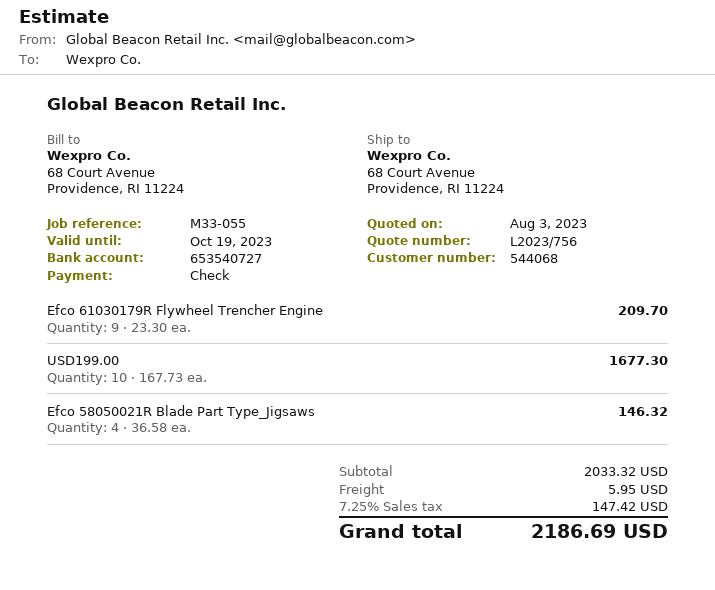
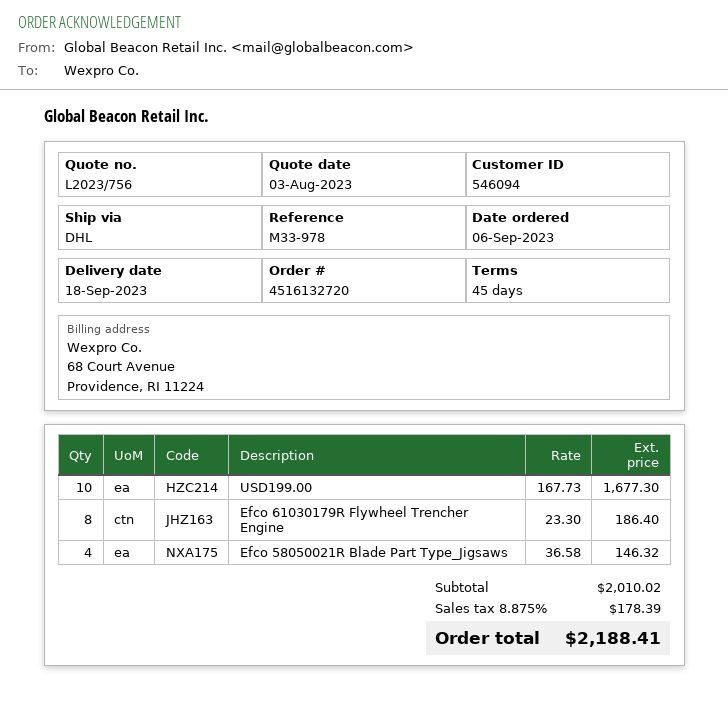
customer number: 544068 -> 546094
reference: M33-055 -> M33-978
Efco 61030179R Flywheel Trencher Engine: 9 x 23.30 = 209.70 -> 8 x 23.30 = 186.40
subtotal: 2033.32 -> 2010.02
shipping: 5.95 -> none
tax: 7.25% = 147.42 -> 8.875% = 178.39
total: 2186.69 -> 2188.41

